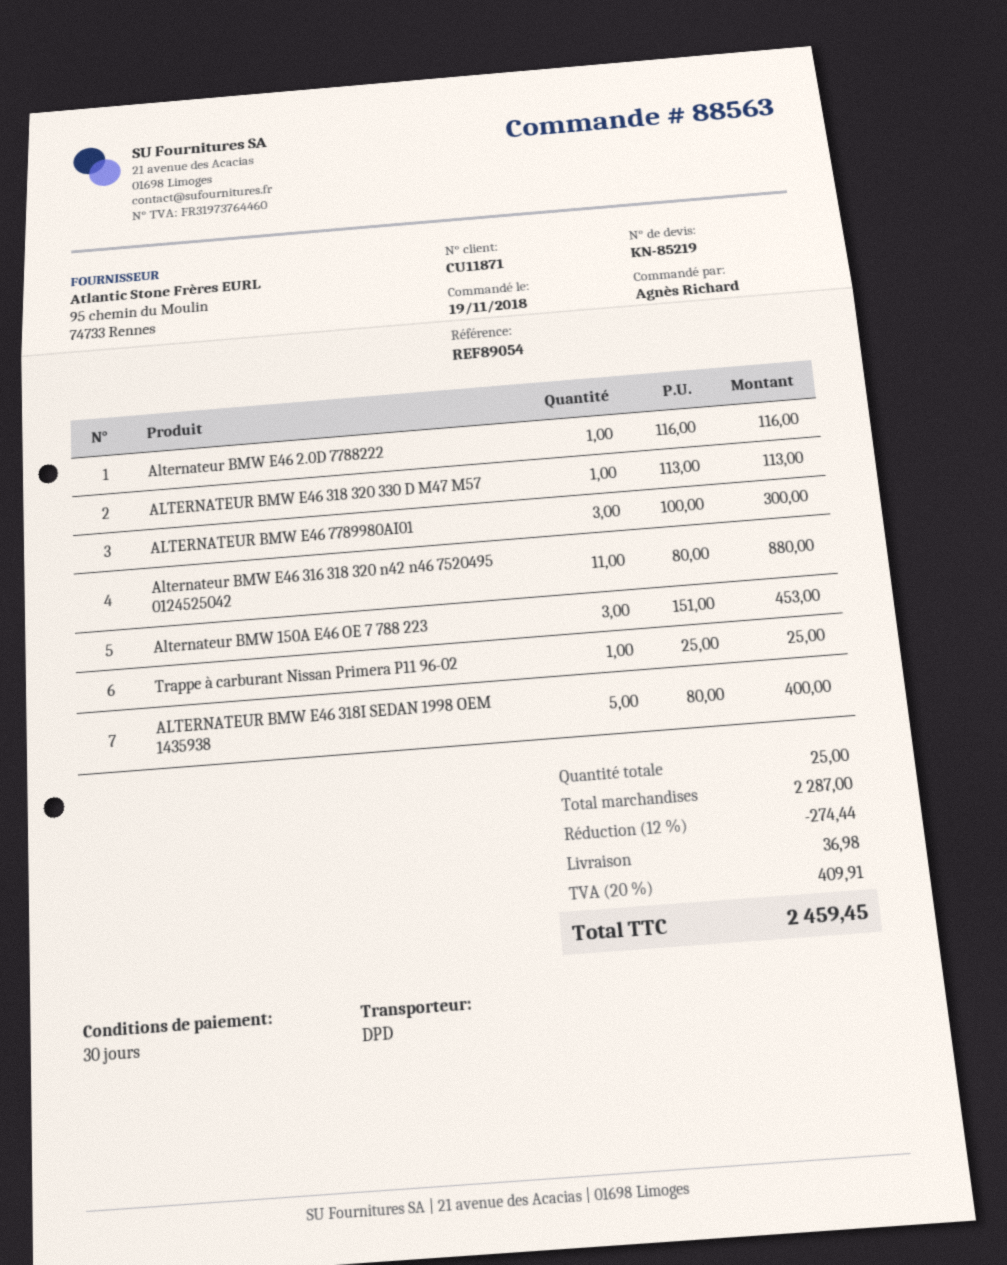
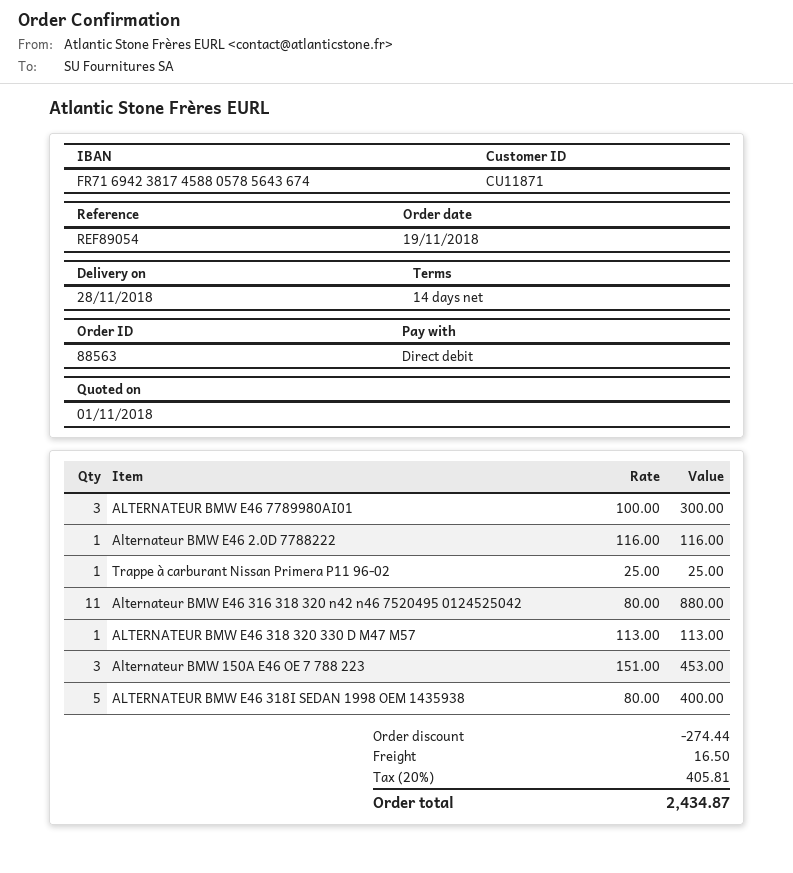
payment terms: 30 days -> 14 days
shipping: 36.98 -> 16.50
tax: 20% = 409.91 -> 20% = 405.81
total: 2459.45 -> 2434.87

